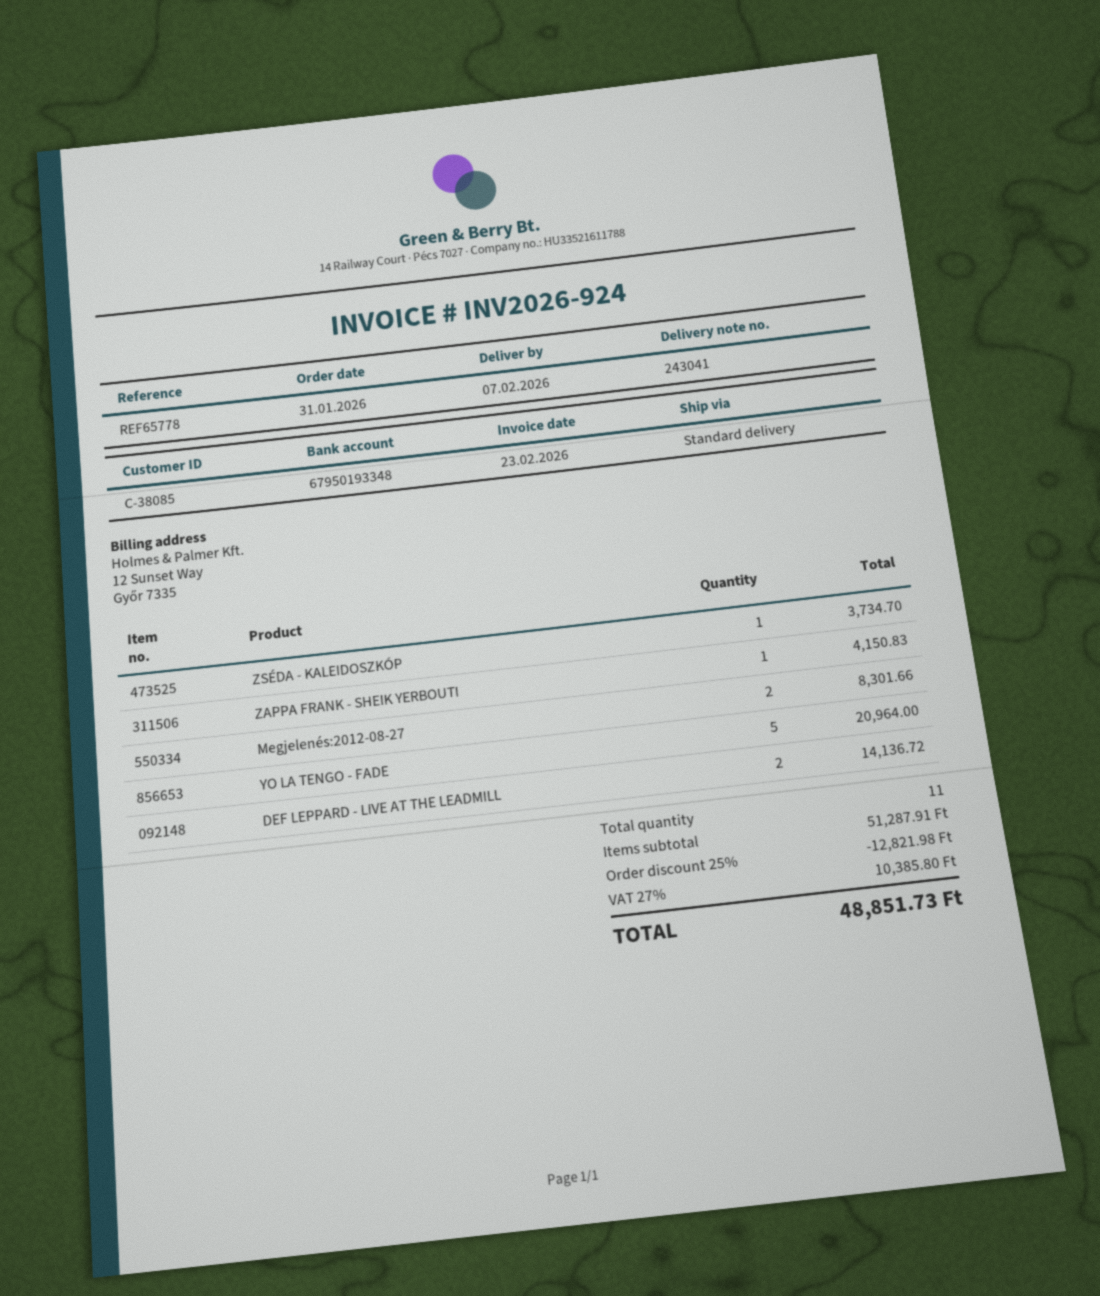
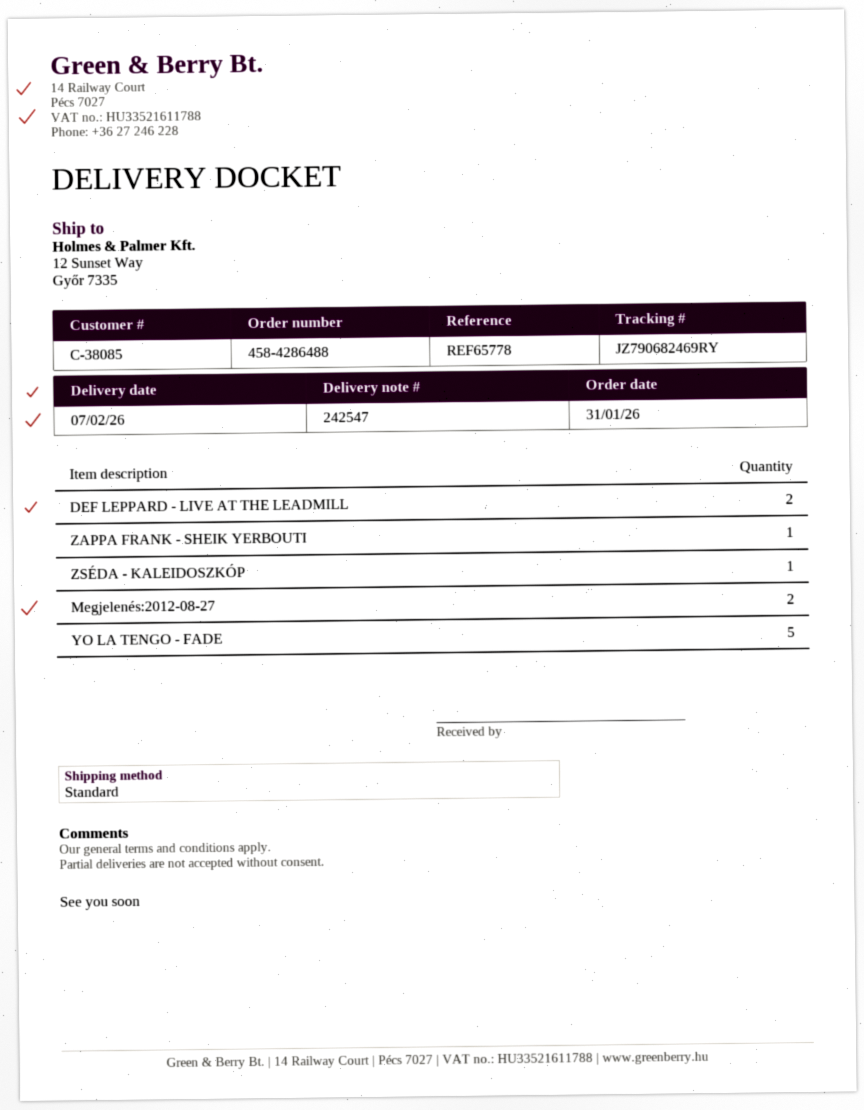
delivery note number: 243041 -> 242547

